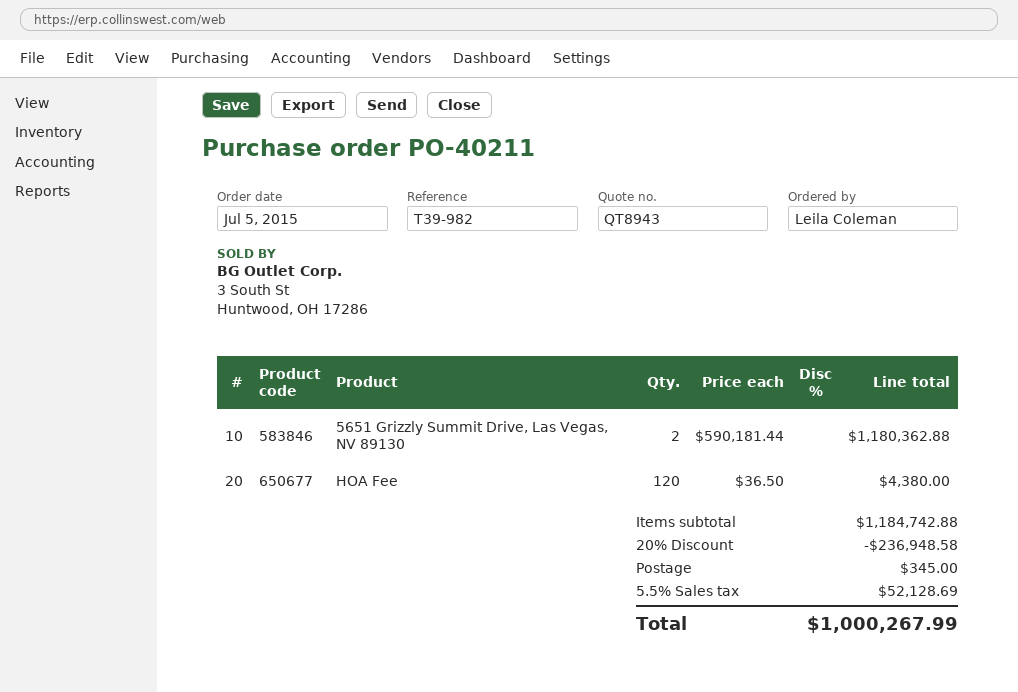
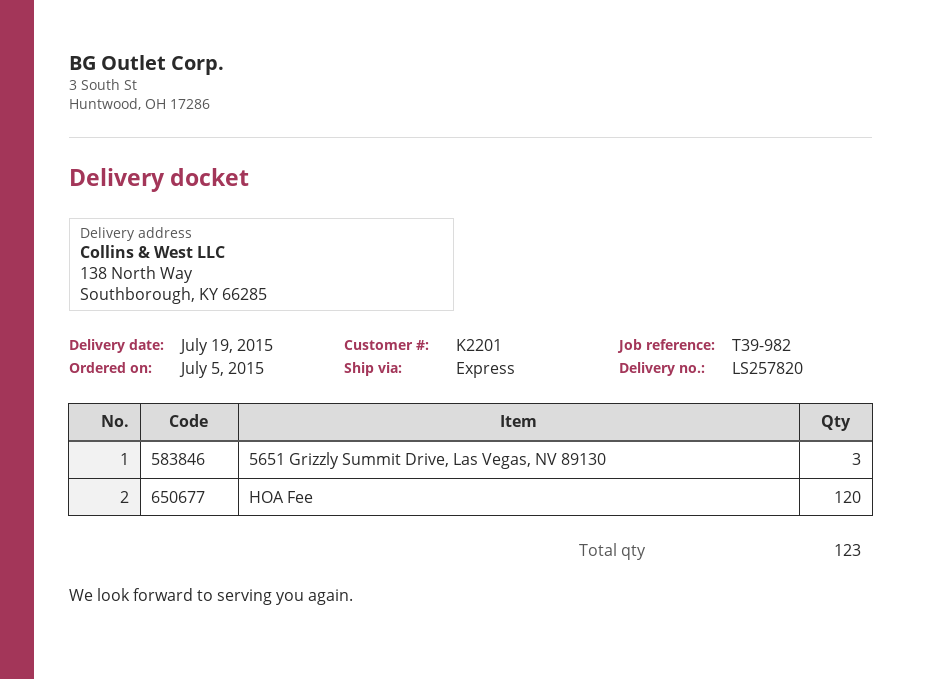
5651 Grizzly Summit Drive, Las Vegas, NV 89130: 2 -> 3

